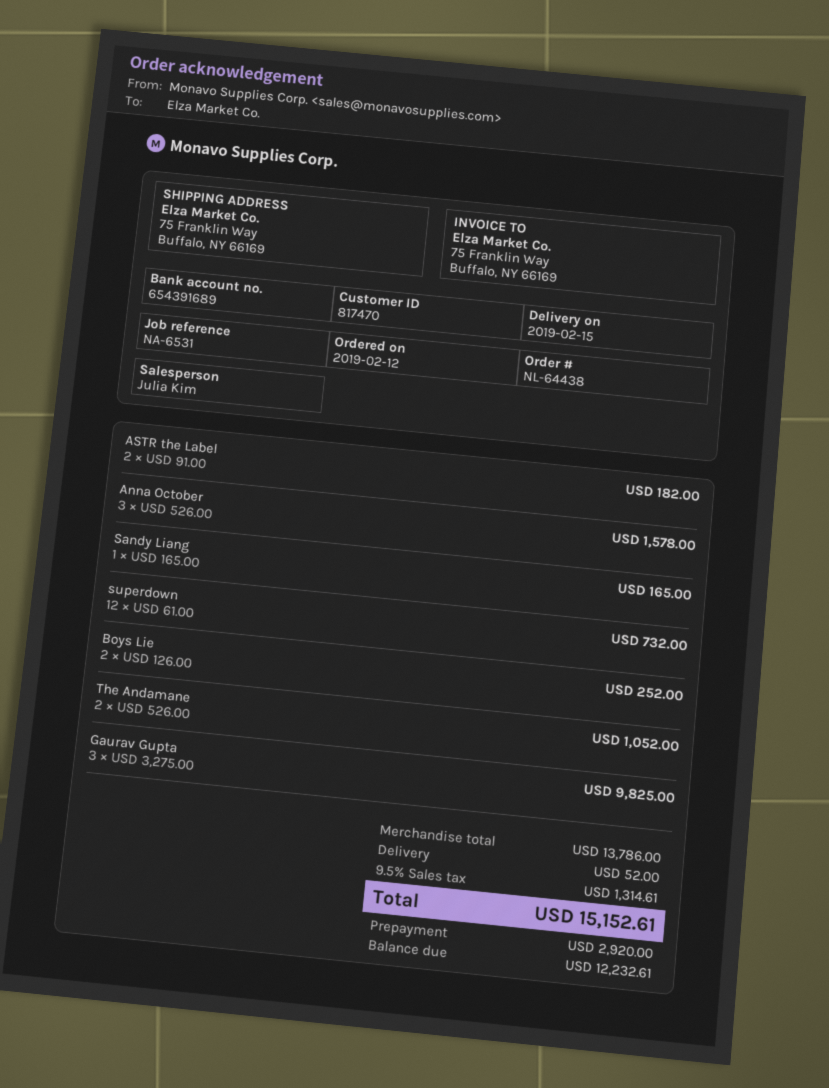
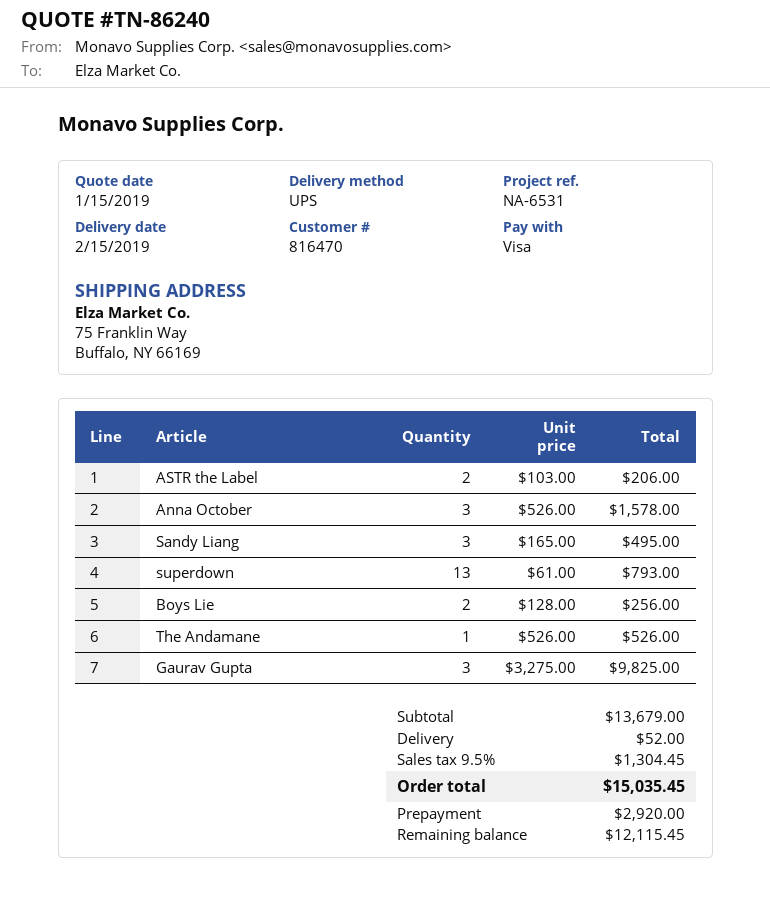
customer number: 817470 -> 816470
ASTR the Label: 2 x 91.00 = 182.00 -> 2 x 103.00 = 206.00
Sandy Liang: 1 x 165.00 = 165.00 -> 3 x 165.00 = 495.00
superdown: 12 x 61.00 = 732.00 -> 13 x 61.00 = 793.00
Boys Lie: 2 x 126.00 = 252.00 -> 2 x 128.00 = 256.00
The Andamane: 2 x 526.00 = 1052.00 -> 1 x 526.00 = 526.00
subtotal: 13786.00 -> 13679.00
tax: 9.5% = 1314.61 -> 9.5% = 1304.45
total: 15152.61 -> 15035.45
balance: 12232.61 -> 12115.45

